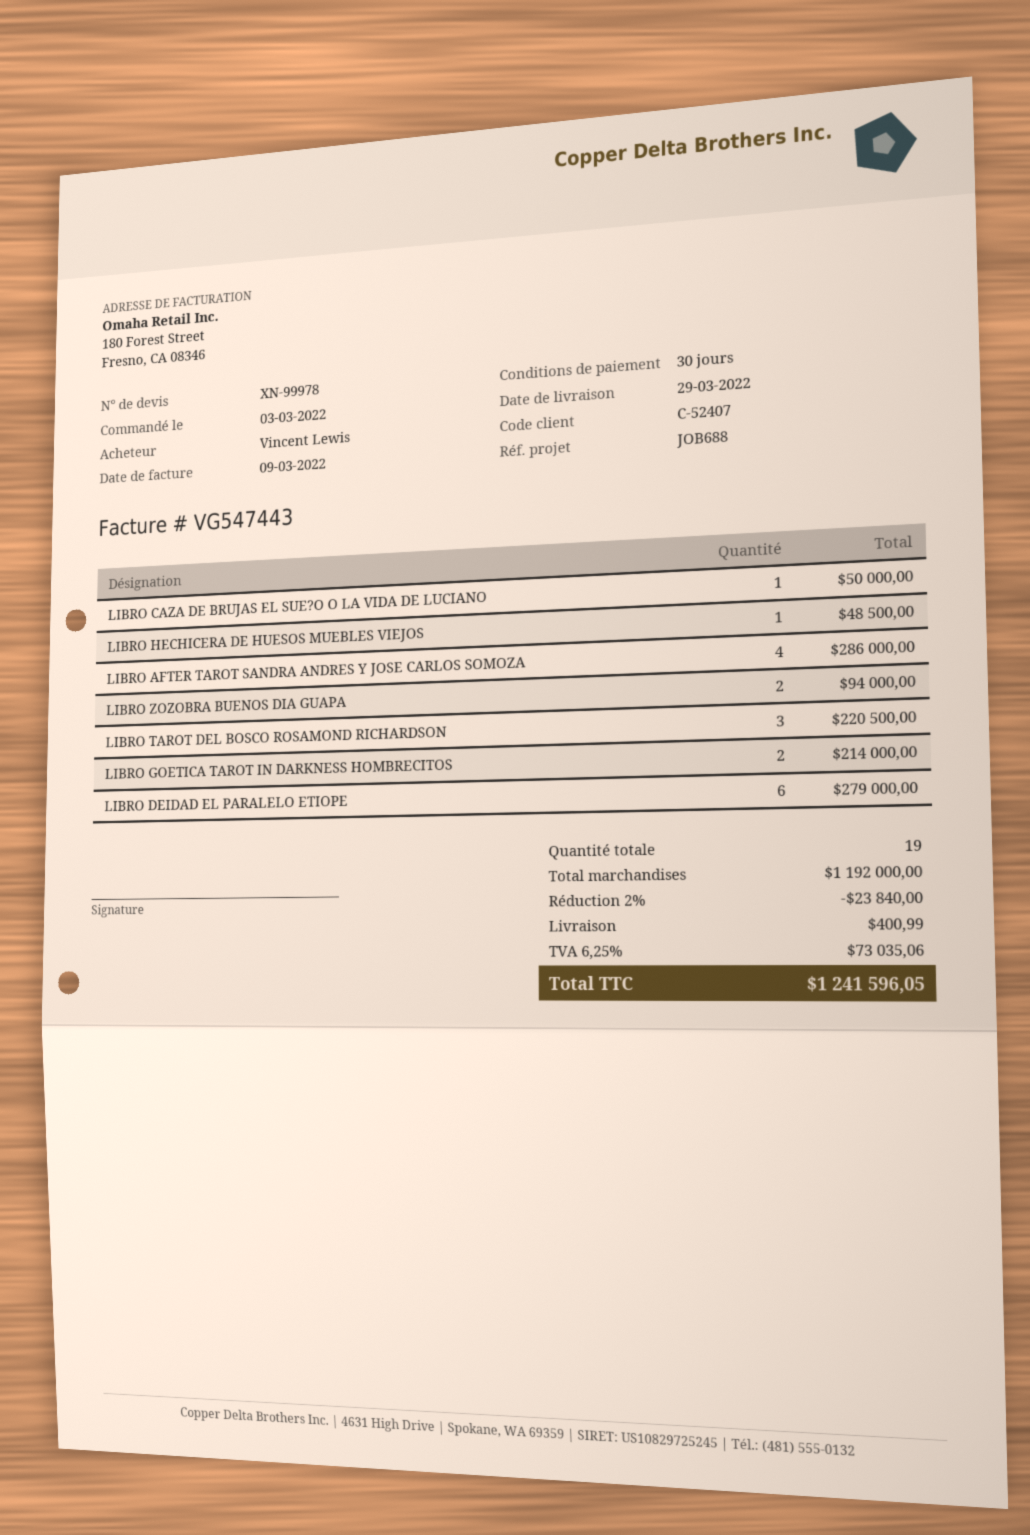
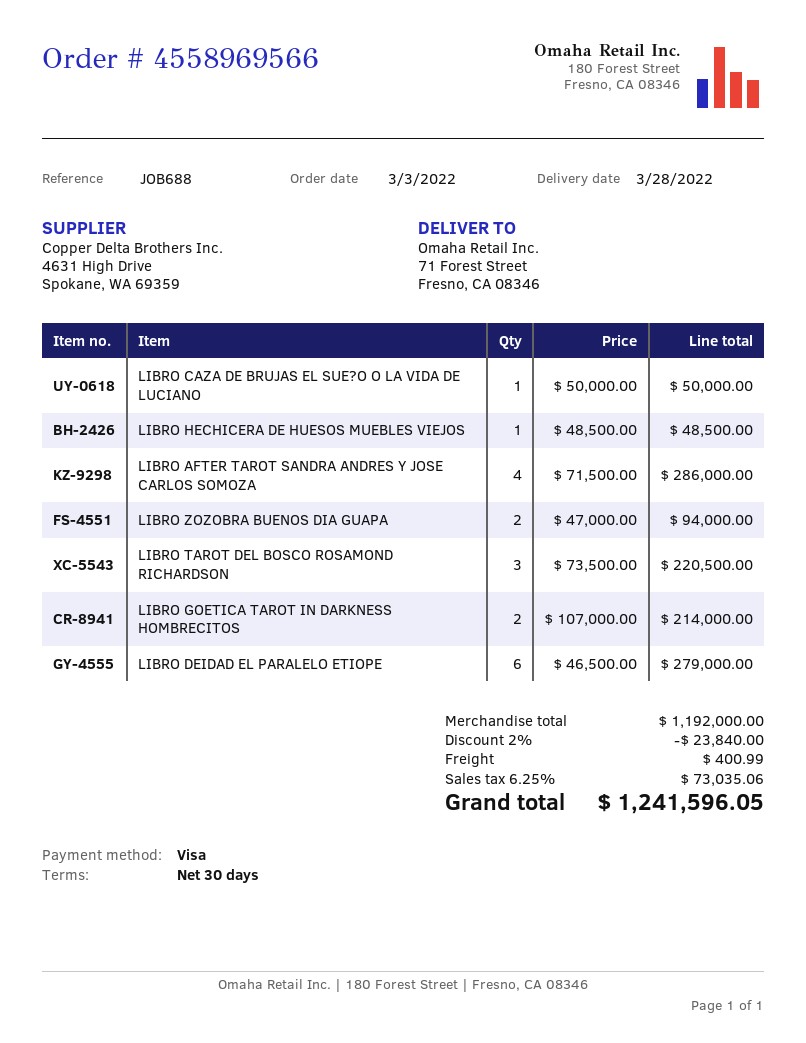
delivery date: 2022-03-29 -> 2022-03-28

